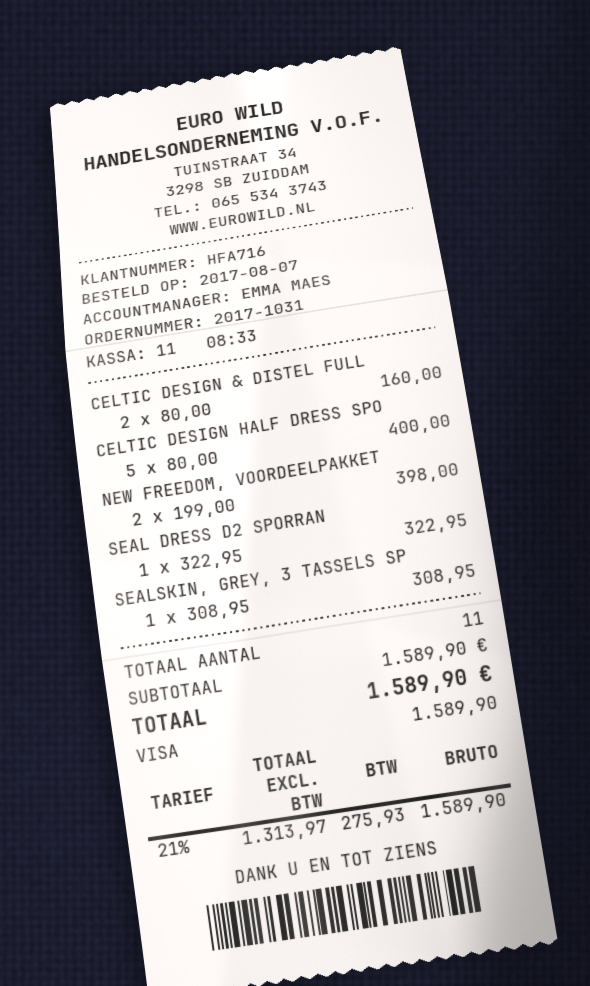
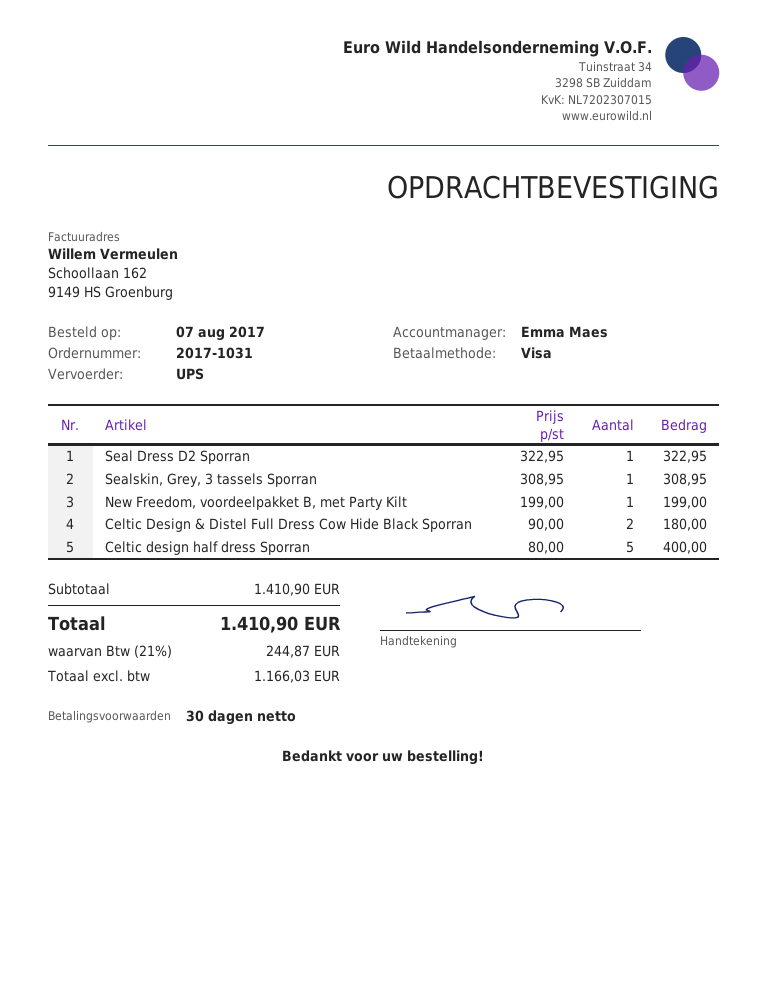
CELTIC DESIGN & DISTEL FULL: 2 x 80.00 = 160.00 -> 2 x 90.00 = 180.00
NEW FREEDOM, VOORDEELPAKKET: 2 x 199.00 = 398.00 -> 1 x 199.00 = 199.00
subtotal: 1589.90 -> 1410.90
net: 1313.97 -> 1166.03
tax: 21% = 275.93 -> 21% = 244.87
total: 1589.90 -> 1410.90

